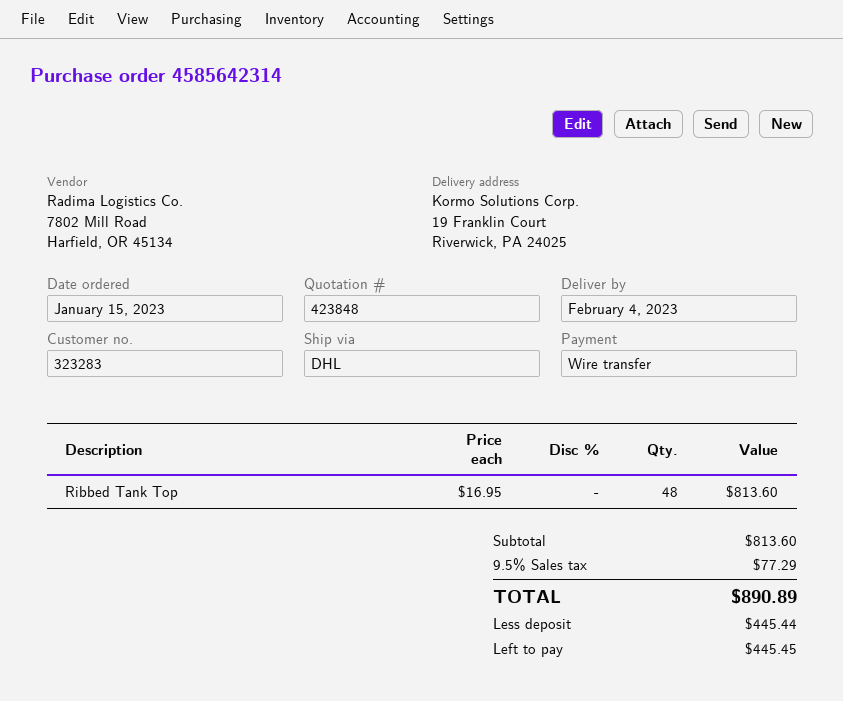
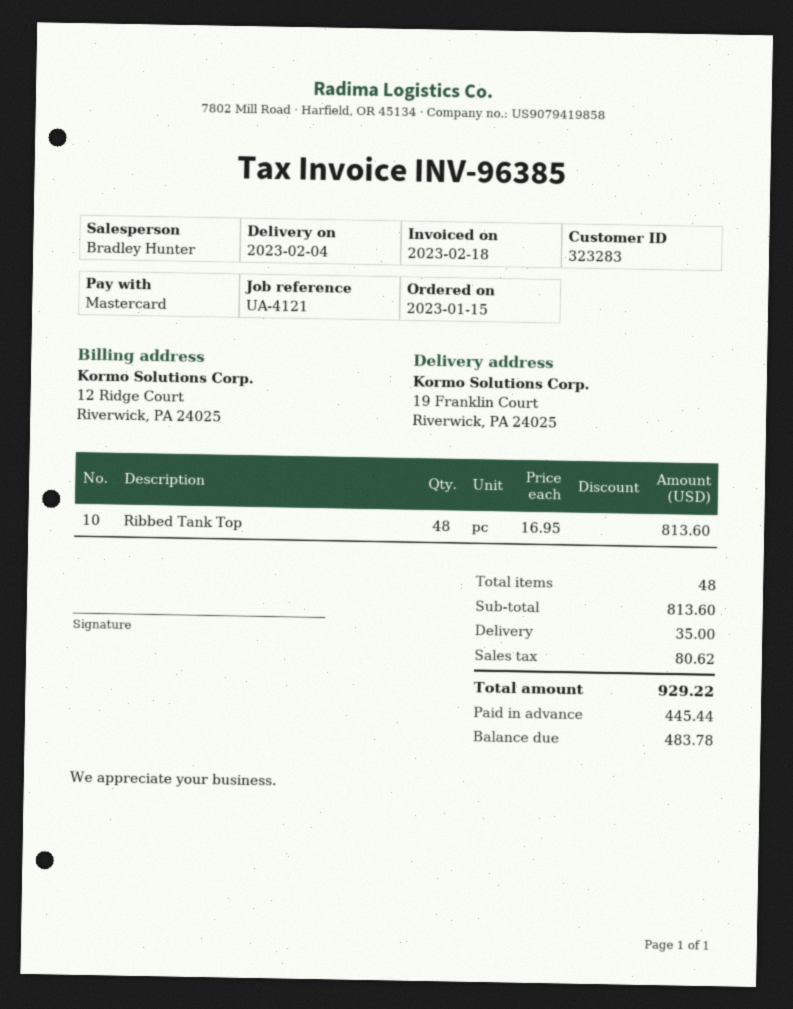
payment method: bank transfer -> Mastercard
shipping: none -> 35.00
tax: 77.29 -> 80.62
total: 890.89 -> 929.22
balance: 445.45 -> 483.78

